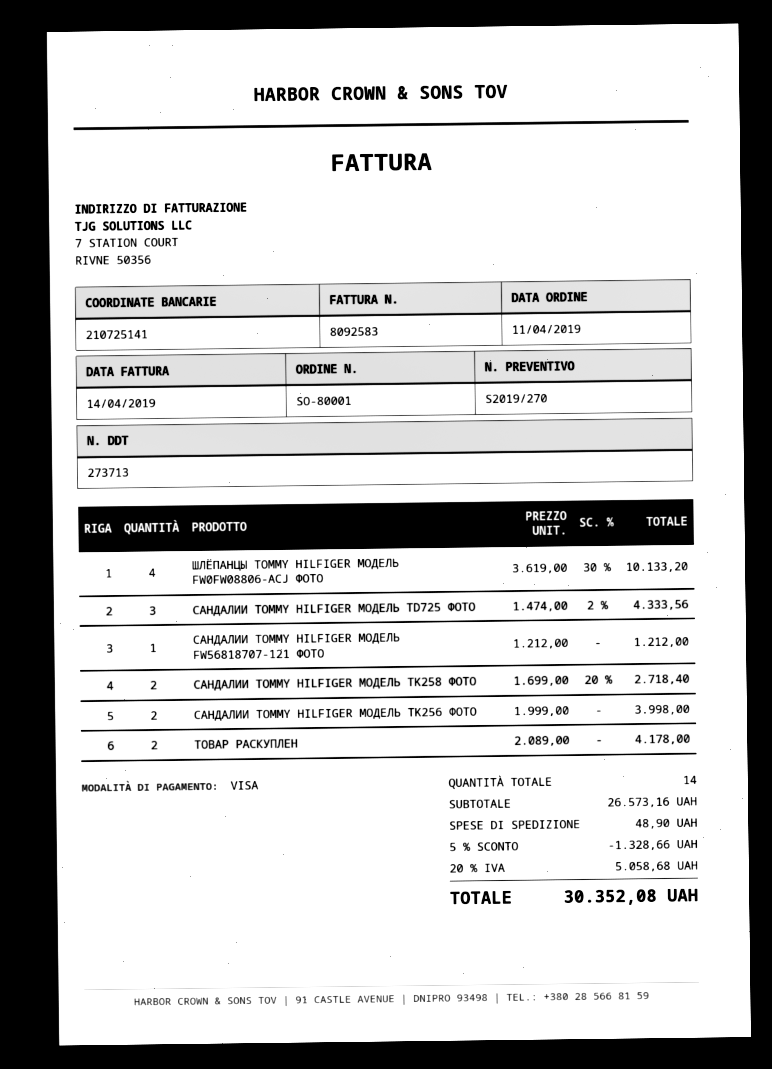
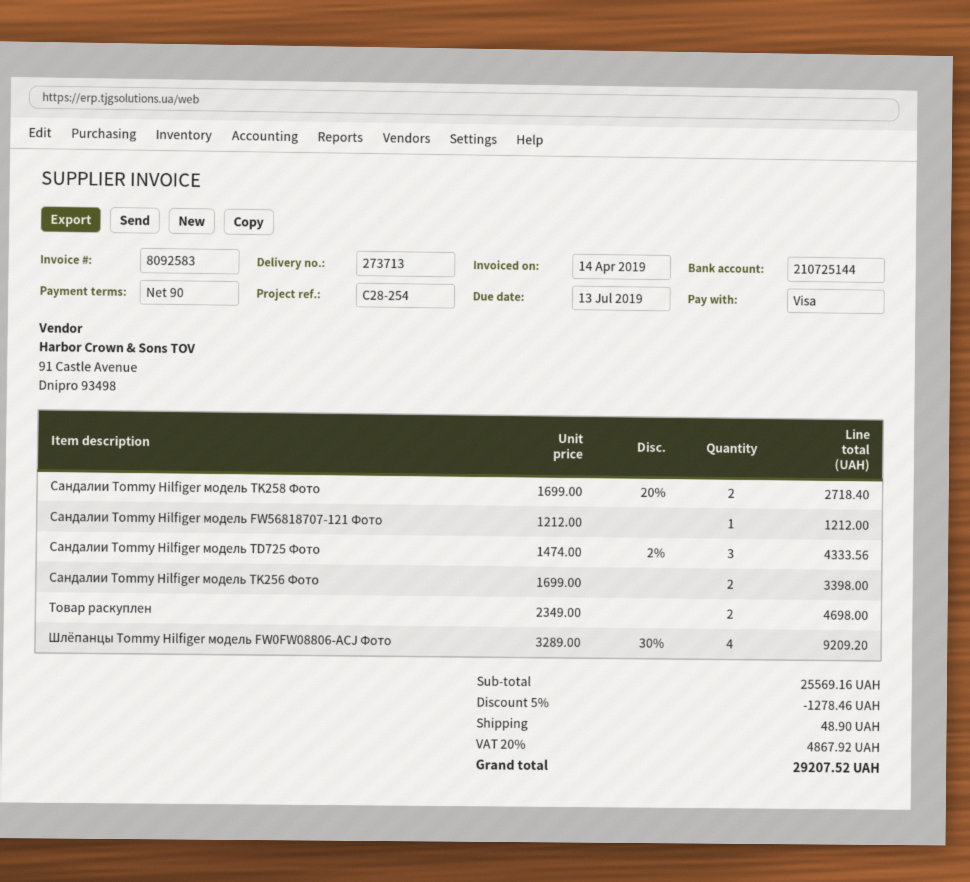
bank account: 210725141 -> 210725144
ШЛЁПАНЦЫ TOMMY HILFIGER МОДЕЛЬ FW0FW08806-ACJ ФОТО: 4 x 3619.00 - 30% = 10133.20 -> 4 x 3289.00 - 30% = 9209.20
САНДАЛИИ TOMMY HILFIGER МОДЕЛЬ TK256 ФОТО: 2 x 1999.00 = 3998.00 -> 2 x 1699.00 = 3398.00
ТОВАР РАСКУПЛЕН: 2 x 2089.00 = 4178.00 -> 2 x 2349.00 = 4698.00
subtotal: 26573.16 -> 25569.16
discount: 5% = 1328.66 -> 5% = 1278.46
tax: 20% = 5058.68 -> 20% = 4867.92
total: 30352.08 -> 29207.52

